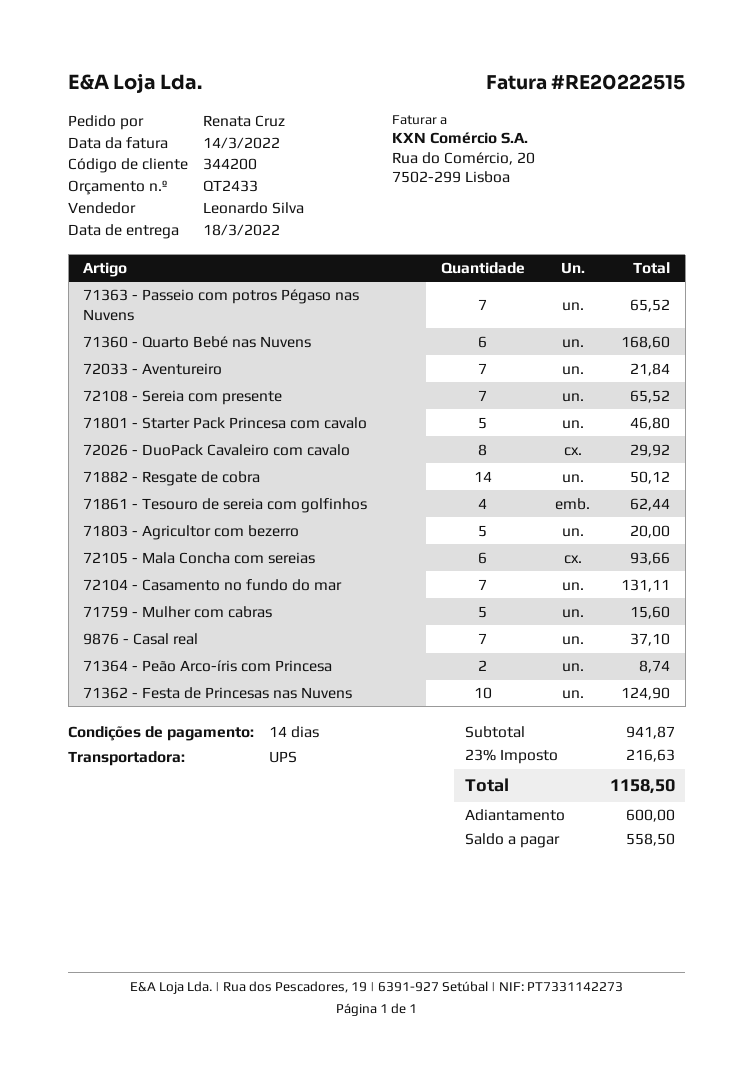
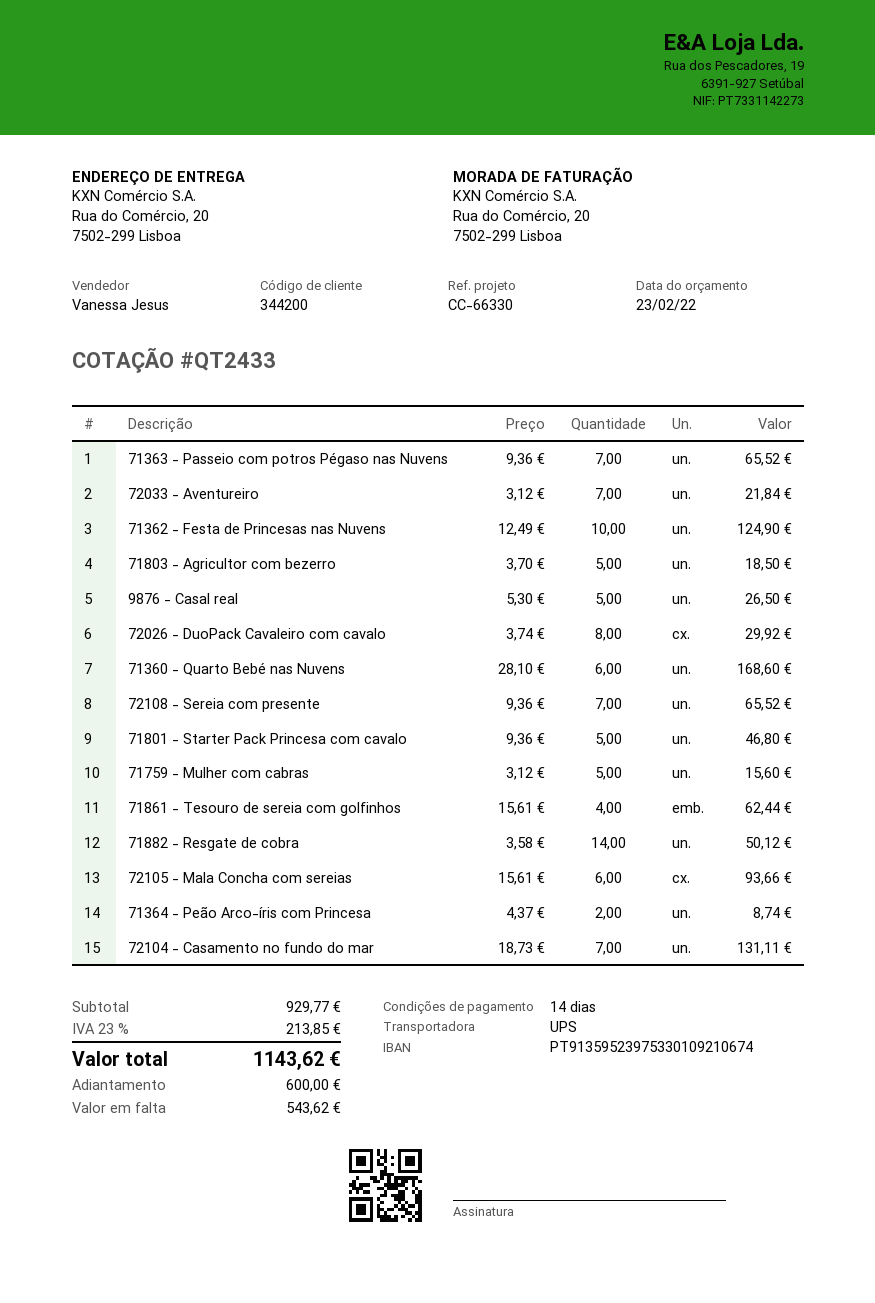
sales rep: Leonardo Silva -> Vanessa Jesus
71803 - Agricultor com bezerro: 5 for 20.00 -> 5 for 18.50
9876 - Casal real: 7 for 37.10 -> 5 for 26.50
subtotal: 941.87 -> 929.77
tax: 23% = 216.63 -> 23% = 213.85
total: 1158.50 -> 1143.62
balance: 558.50 -> 543.62

